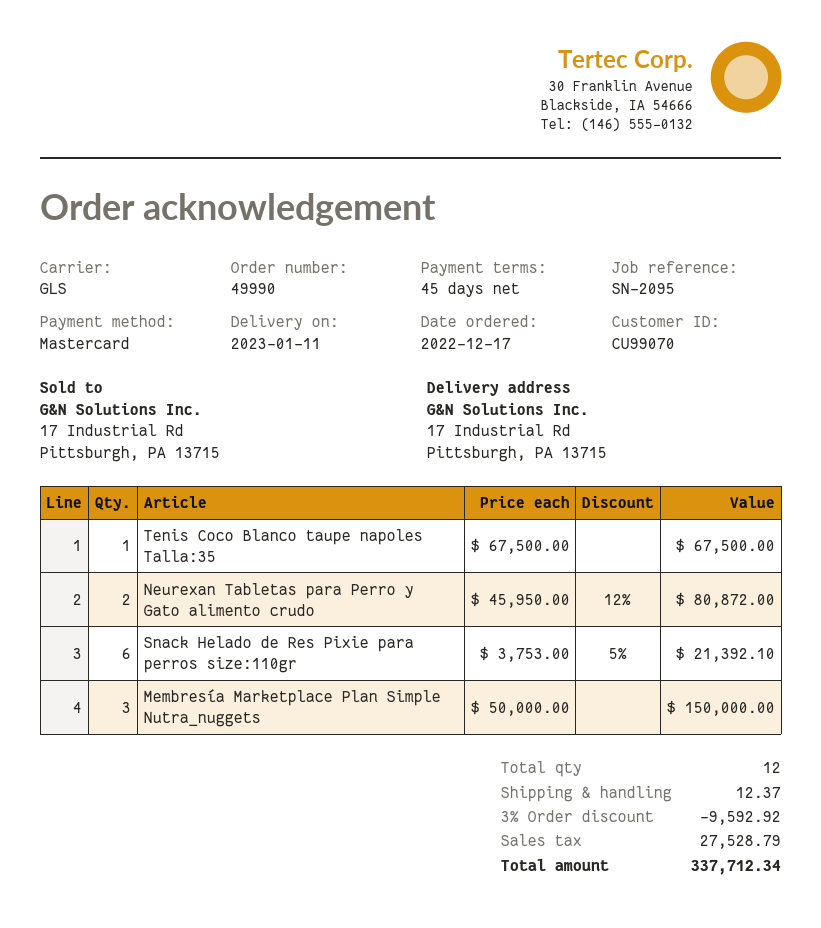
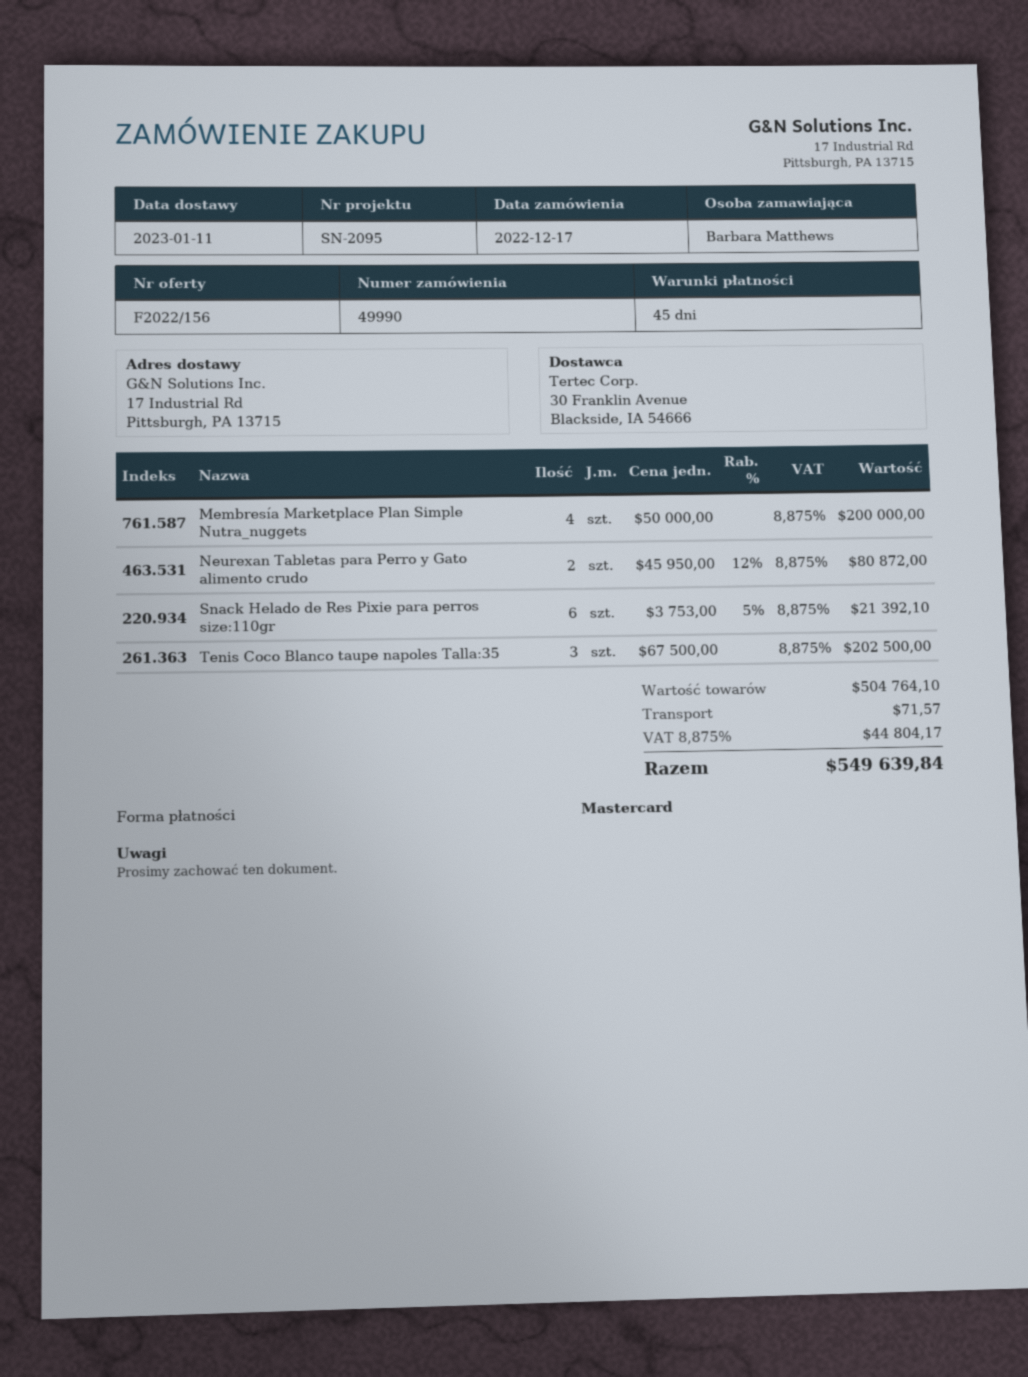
Tenis Coco Blanco taupe napoles Talla:35: 1 x 67500.00 = 67500.00 -> 3 x 67500.00 = 202500.00
Membresía Marketplace Plan Simple Nutra_nuggets: 3 x 50000.00 = 150000.00 -> 4 x 50000.00 = 200000.00
discount: 3% = 9592.92 -> none
shipping: 12.37 -> 71.57
tax: 27528.79 -> 44804.17
total: 337712.34 -> 549639.84

